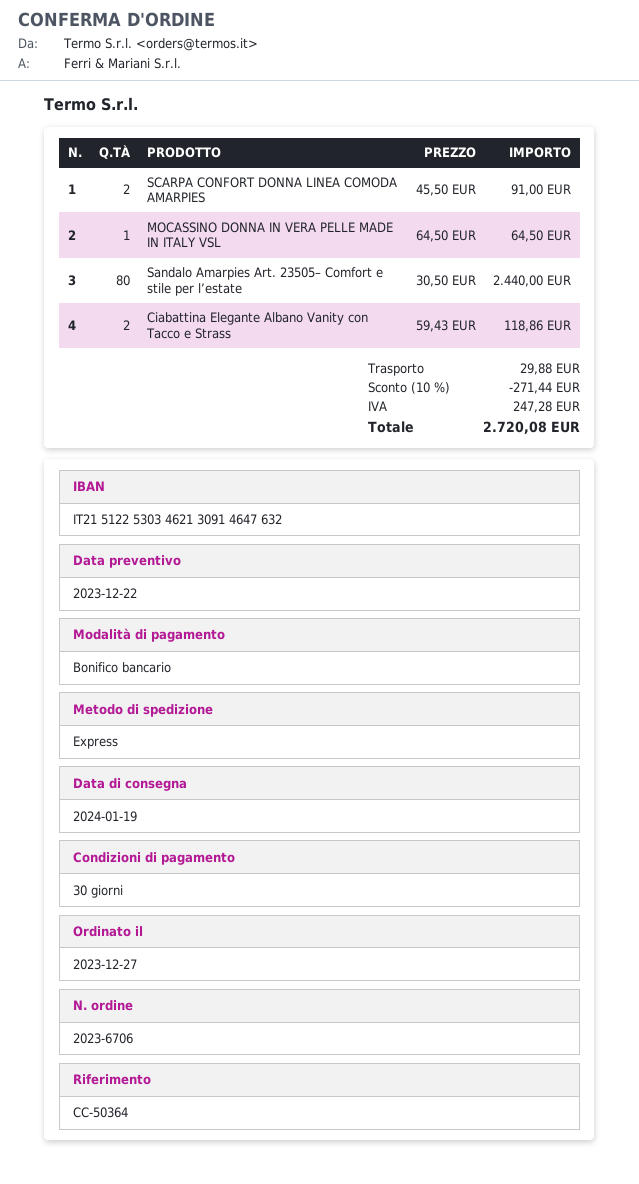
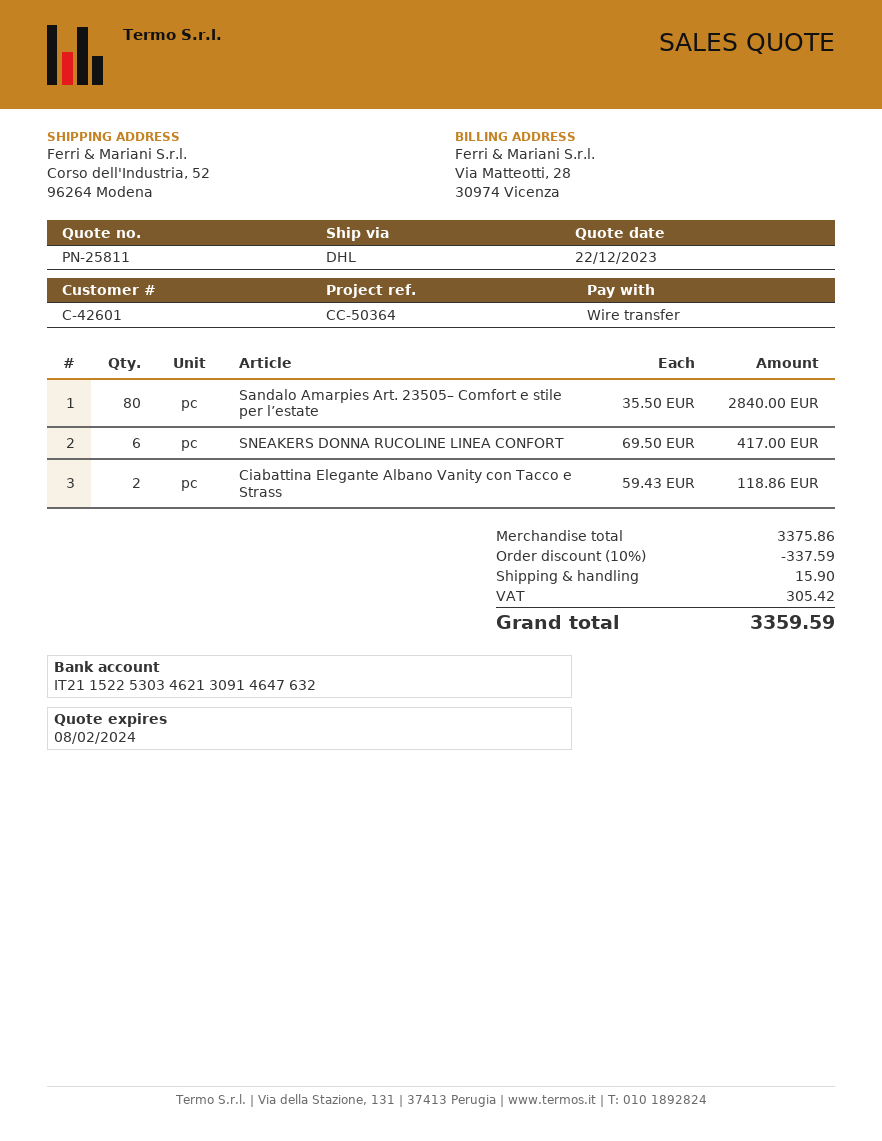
bank account: IT2151225303462130914647632 -> IT2115225303462130914647632
shipping method: express -> DHL
SCARPA CONFORT DONNA LINEA COMODA AMARPIES: 2 x 45.50 = 91.00 -> none
MOCASSINO DONNA IN VERA PELLE MADE IN ITALY VSL: 1 x 64.50 = 64.50 -> none
Sandalo Amarpies Art. 23505– Comfort e stile per l’estate: 80 x 30.50 = 2440.00 -> 80 x 35.50 = 2840.00
SNEAKERS DONNA RUCOLINE LINEA CONFORT: none -> 6 x 69.50 = 417.00
discount: 10% = 271.44 -> 10% = 337.59
shipping: 29.88 -> 15.90
tax: 247.28 -> 305.42
total: 2720.08 -> 3359.59

